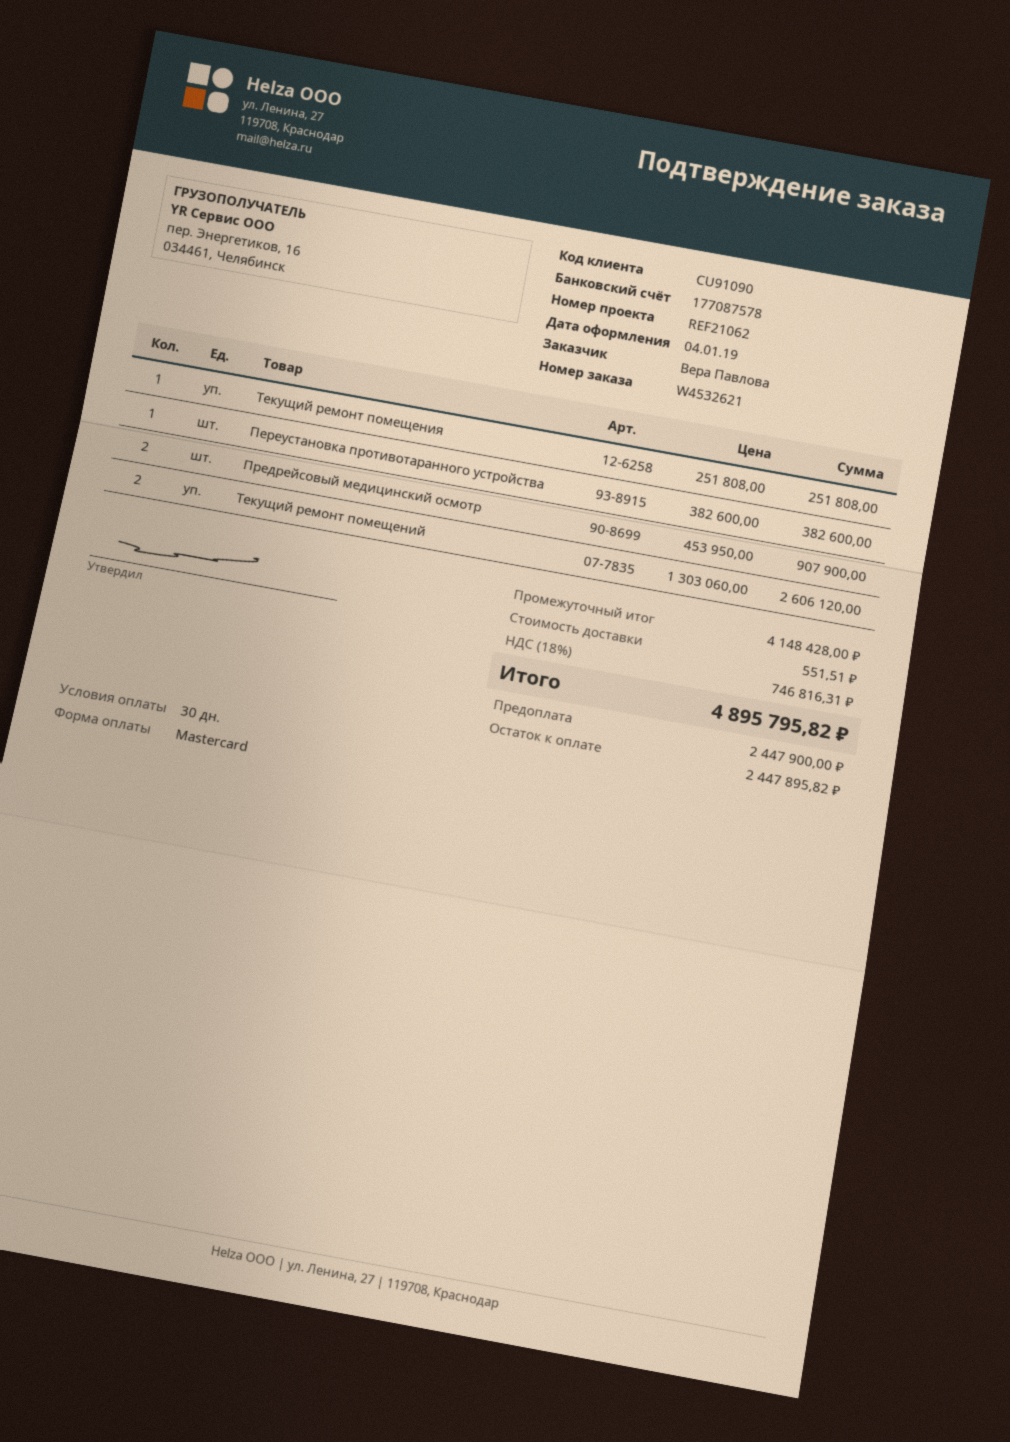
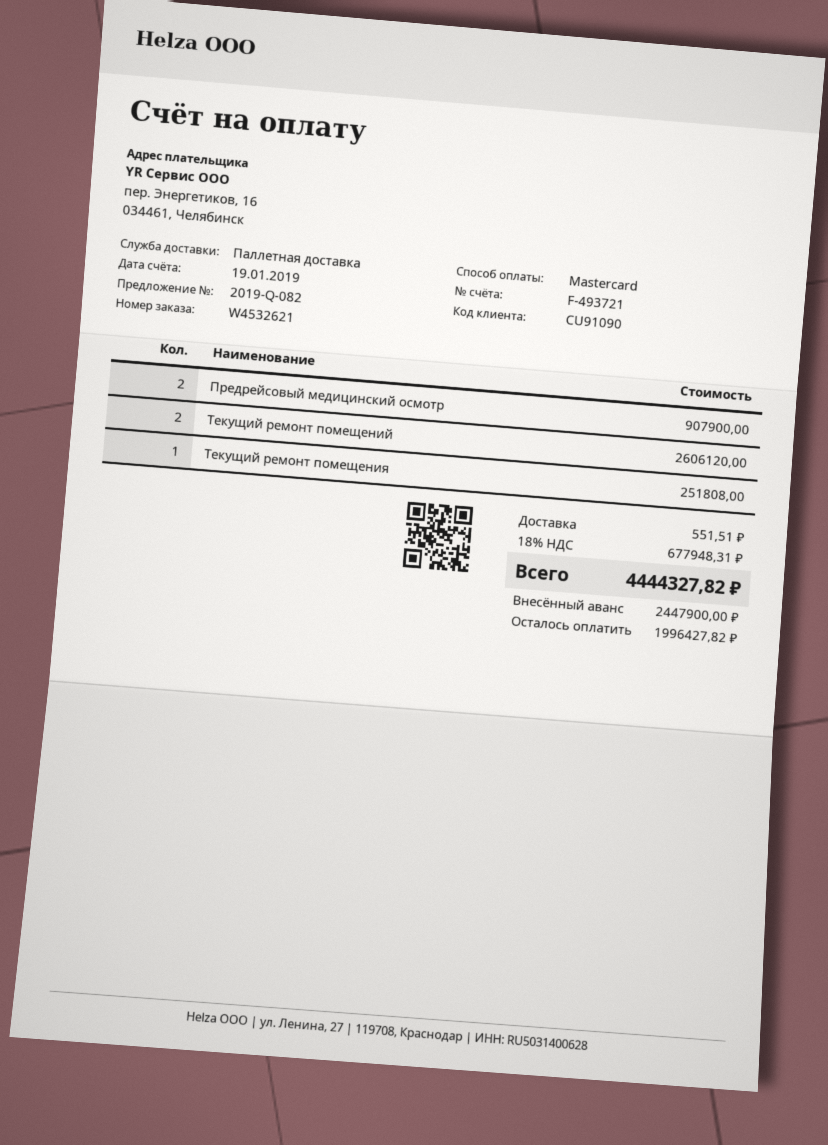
Переустановка противотаранного устройства: 1 for 382600.00 -> none
tax: 18% = 746816.31 -> 18% = 677948.31
total: 4895795.82 -> 4444327.82
balance: 2447895.82 -> 1996427.82

